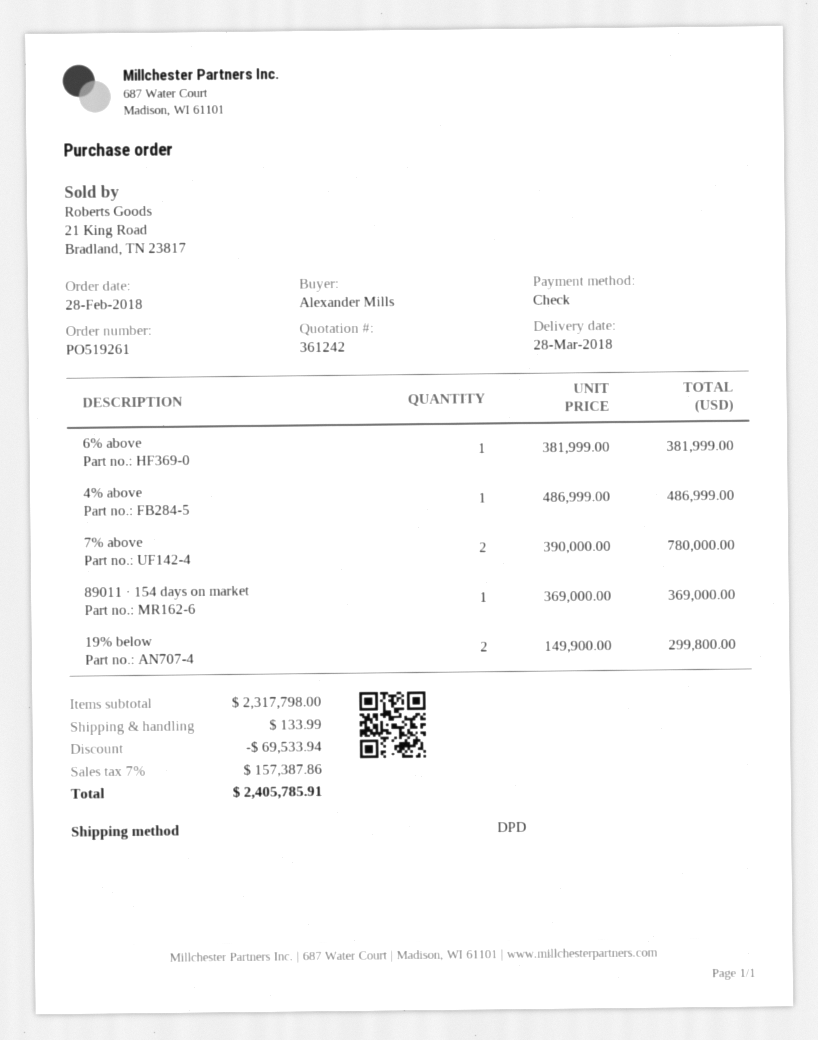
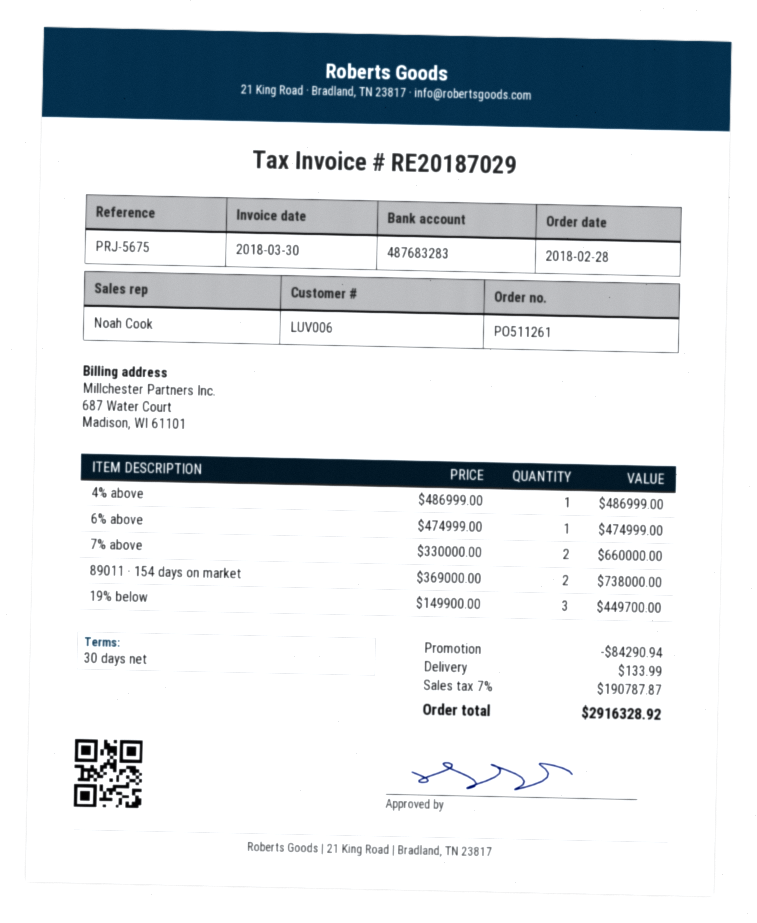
order number: PO519261 -> PO511261
6% above: 1 x 381999.00 = 381999.00 -> 1 x 474999.00 = 474999.00
7% above: 2 x 390000.00 = 780000.00 -> 2 x 330000.00 = 660000.00
89011 · 154 days on market: 1 x 369000.00 = 369000.00 -> 2 x 369000.00 = 738000.00
19% below: 2 x 149900.00 = 299800.00 -> 3 x 149900.00 = 449700.00
discount: 69533.94 -> 84290.94
tax: 7% = 157387.86 -> 7% = 190787.87
total: 2405785.91 -> 2916328.92

